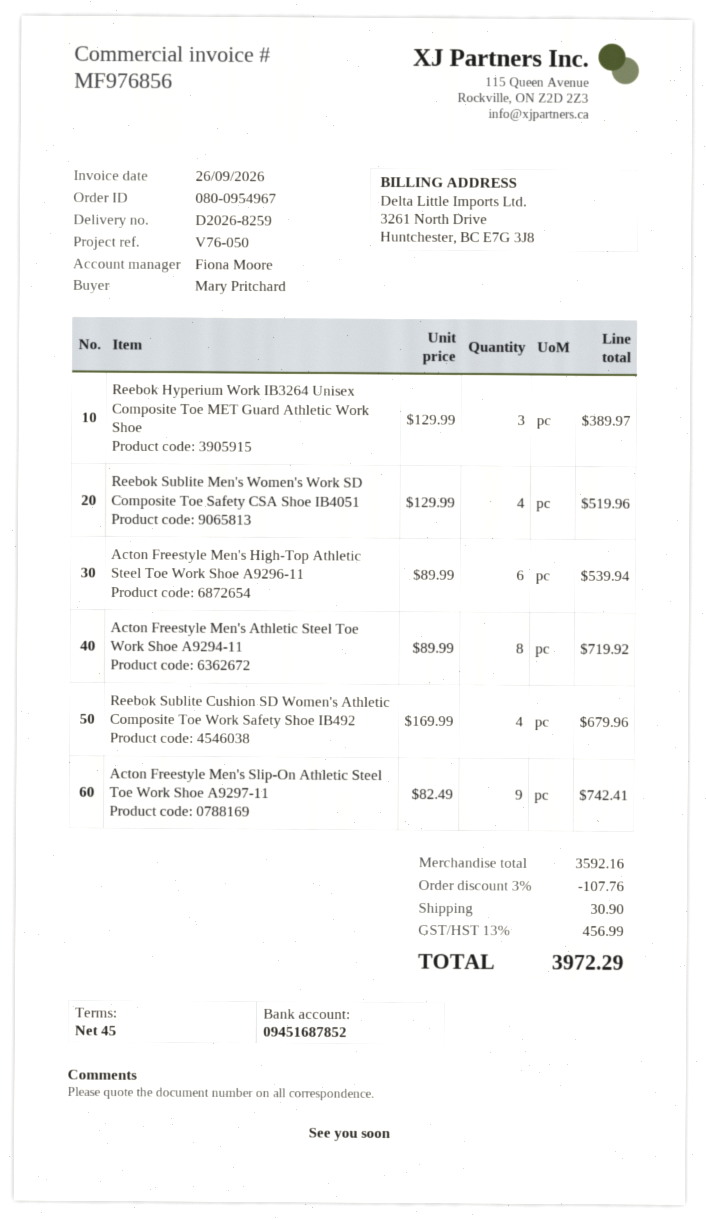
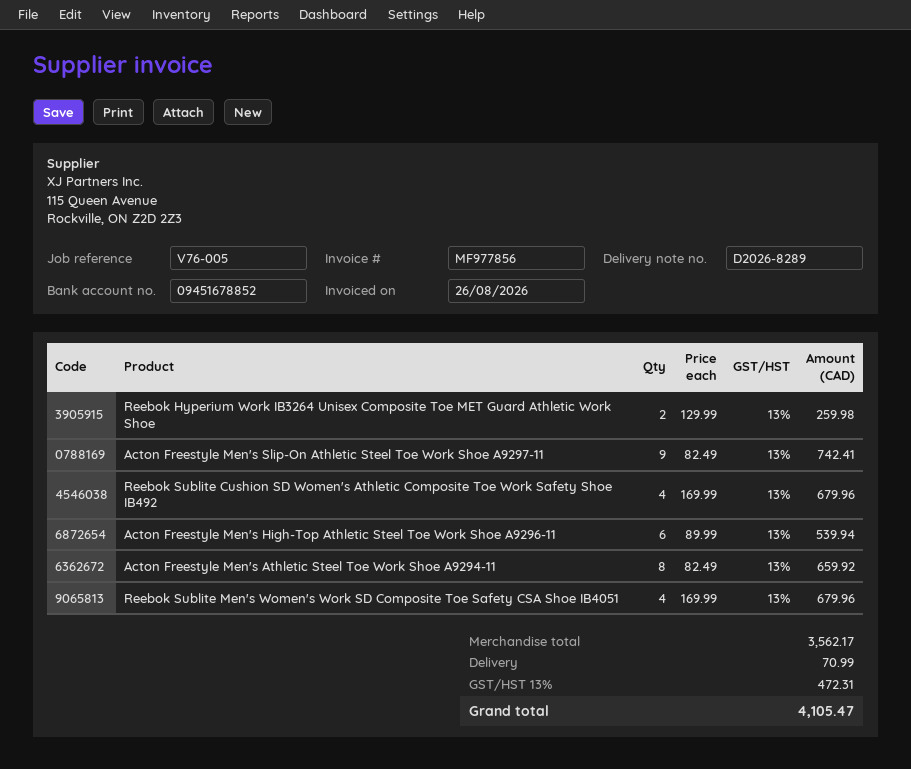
delivery note number: D2026-8259 -> D2026-8289
invoice number: MF976856 -> MF977856
invoice date: 2026-09-26 -> 2026-08-26
reference: V76-050 -> V76-005
bank account: 09451687852 -> 09451678852
Reebok Hyperium Work IB3264 Unisex Composite Toe MET Guard Athletic Work Shoe: 3 x 129.99 = 389.97 -> 2 x 129.99 = 259.98
Reebok Sublite Men's Women's Work SD Composite Toe Safety CSA Shoe IB4051: 4 x 129.99 = 519.96 -> 4 x 169.99 = 679.96
Acton Freestyle Men's Athletic Steel Toe Work Shoe A9294-11: 8 x 89.99 = 719.92 -> 8 x 82.49 = 659.92
subtotal: 3592.16 -> 3562.17
discount: 3% = 107.76 -> none
shipping: 30.90 -> 70.99
tax: 13% = 456.99 -> 13% = 472.31
total: 3972.29 -> 4105.47

